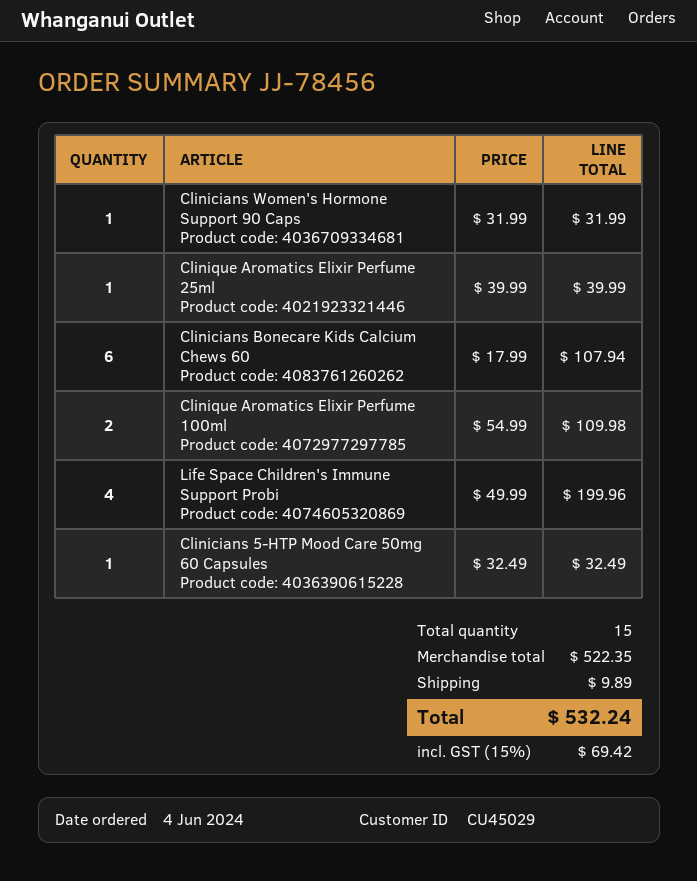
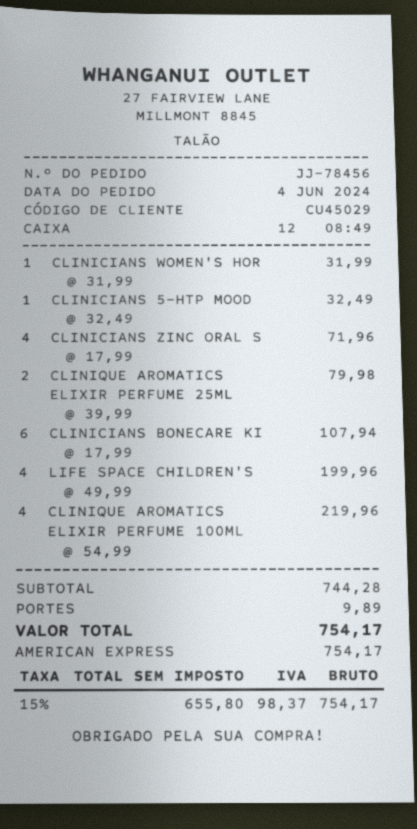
Clinique Aromatics Elixir Perfume 25ml: 1 x 39.99 = 39.99 -> 2 x 39.99 = 79.98
Clinique Aromatics Elixir Perfume 100ml: 2 x 54.99 = 109.98 -> 4 x 54.99 = 219.96
CLINICIANS ZINC ORAL S: none -> 4 x 17.99 = 71.96
subtotal: 522.35 -> 744.28
tax: 15% = 69.42 -> 15% = 98.37
total: 532.24 -> 754.17

